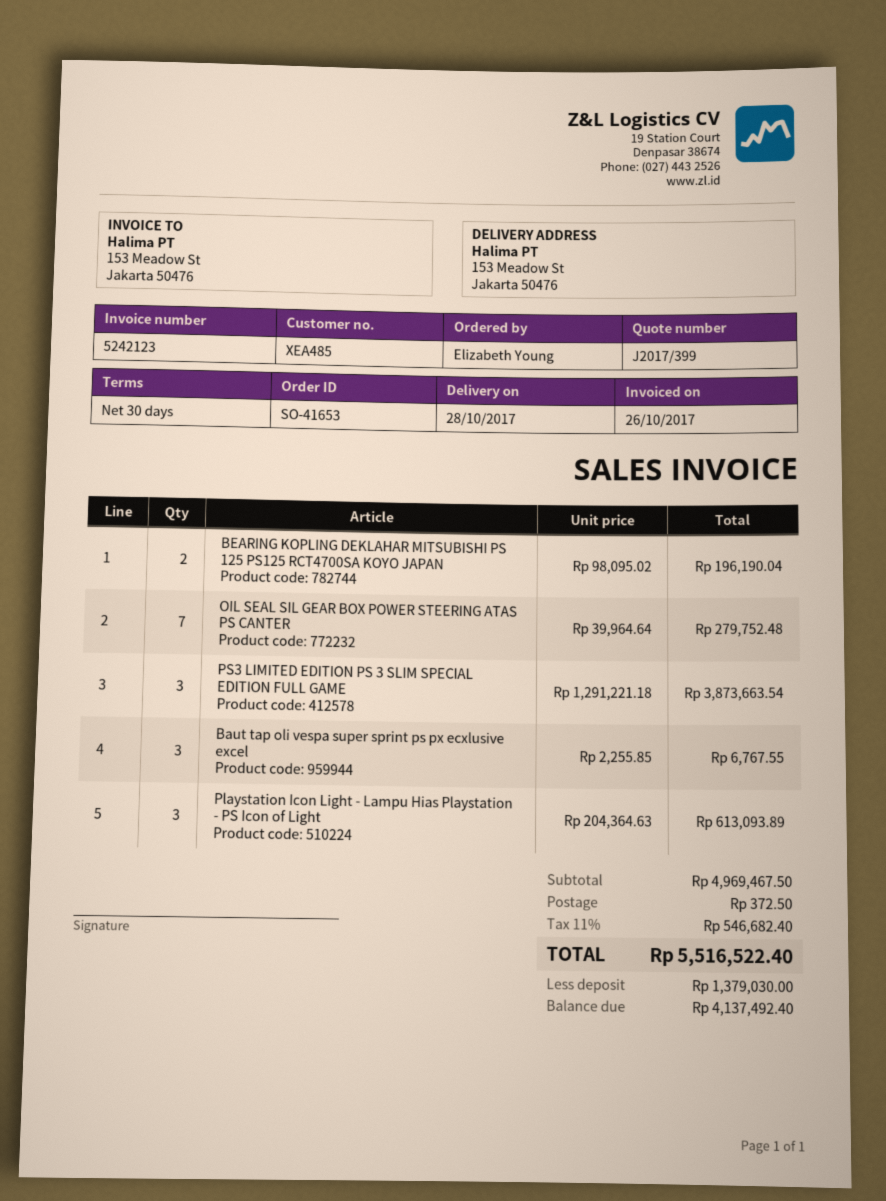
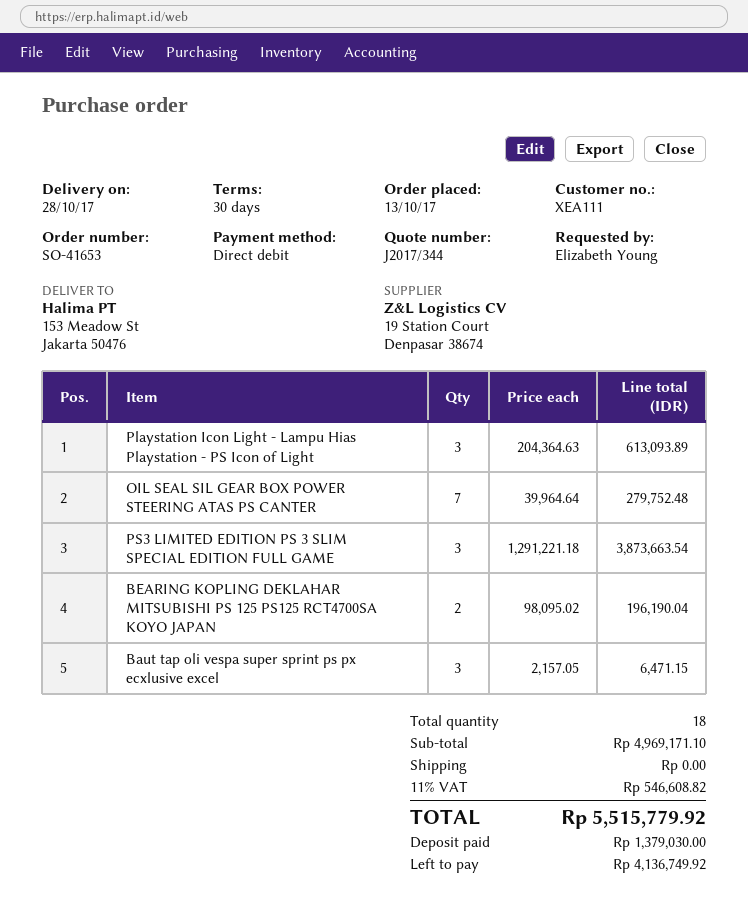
quote number: J2017/399 -> J2017/344
customer number: XEA485 -> XEA111
Baut tap oli vespa super sprint ps px ecxlusive excel: 3 x 2255.85 = 6767.55 -> 3 x 2157.05 = 6471.15
subtotal: 4969467.50 -> 4969171.10
shipping: 372.50 -> 0.00
tax: 11% = 546682.40 -> 11% = 546608.82
total: 5516522.40 -> 5515779.92
balance: 4137492.40 -> 4136749.92

